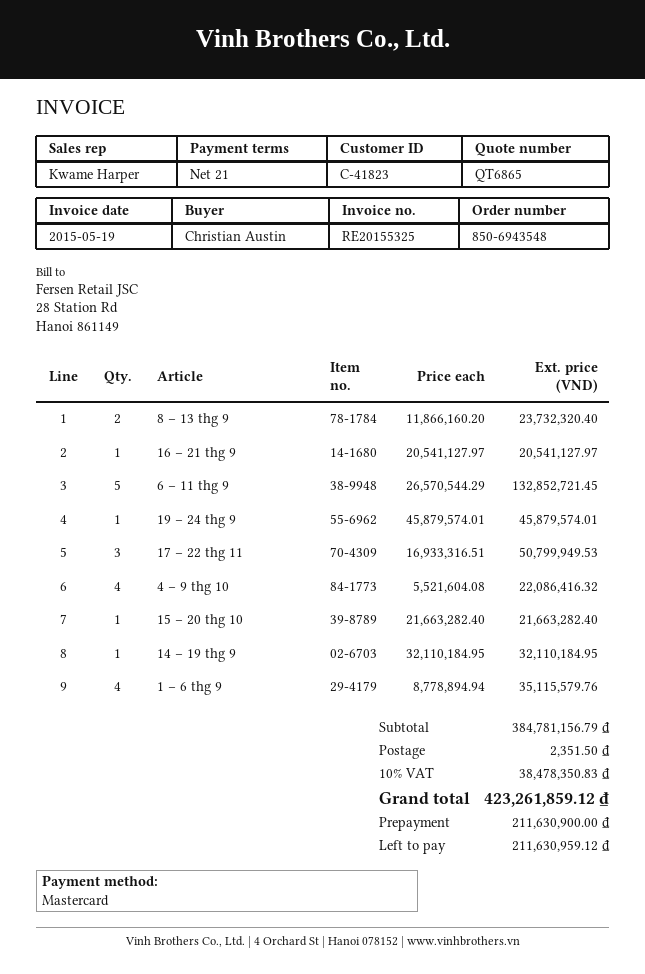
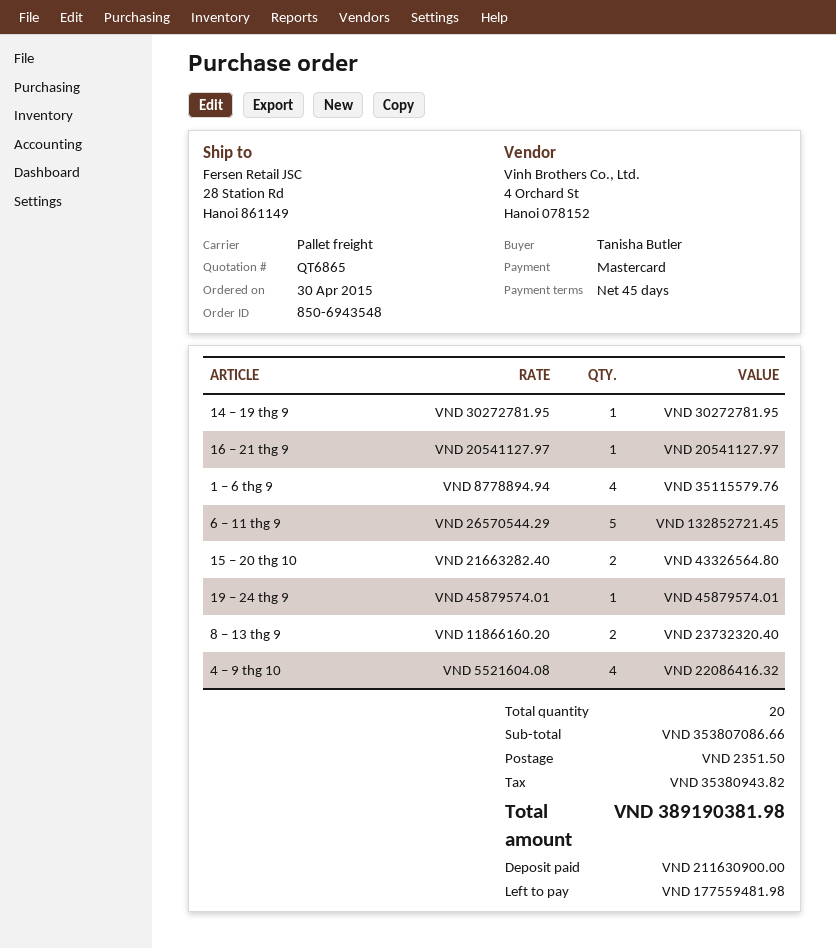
payment terms: 21 days -> 45 days
ordered by: Christian Austin -> Tanisha Butler
17 – 22 thg 11: 3 x 16933316.51 = 50799949.53 -> none
15 – 20 thg 10: 1 x 21663282.40 = 21663282.40 -> 2 x 21663282.40 = 43326564.80
14 – 19 thg 9: 1 x 32110184.95 = 32110184.95 -> 1 x 30272781.95 = 30272781.95
subtotal: 384781156.79 -> 353807086.66
tax: 38478350.83 -> 35380943.82
total: 423261859.12 -> 389190381.98
balance: 211630959.12 -> 177559481.98

